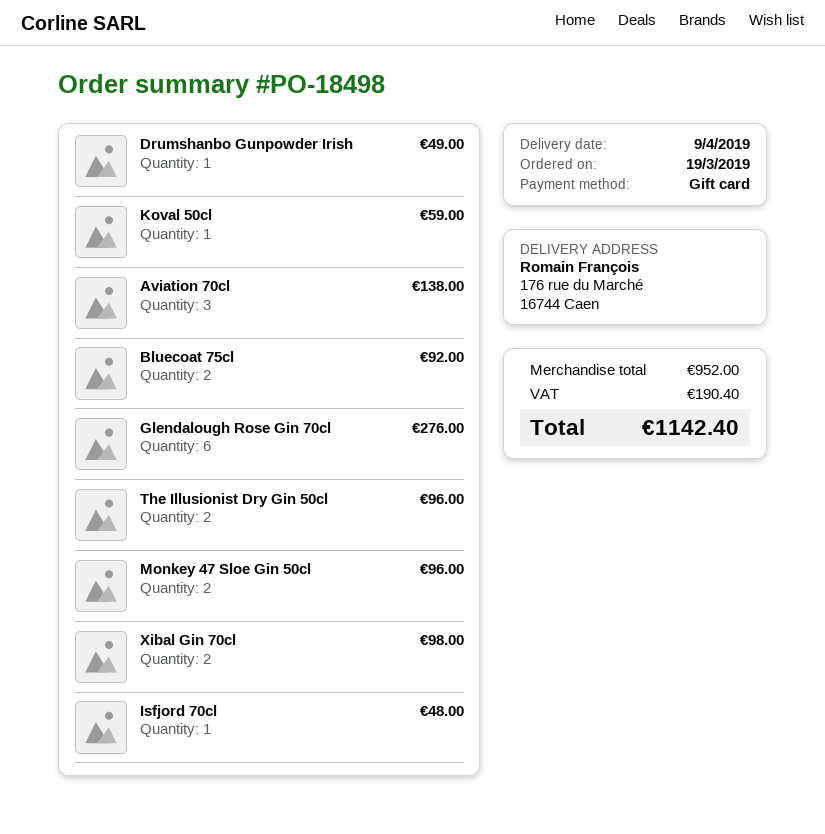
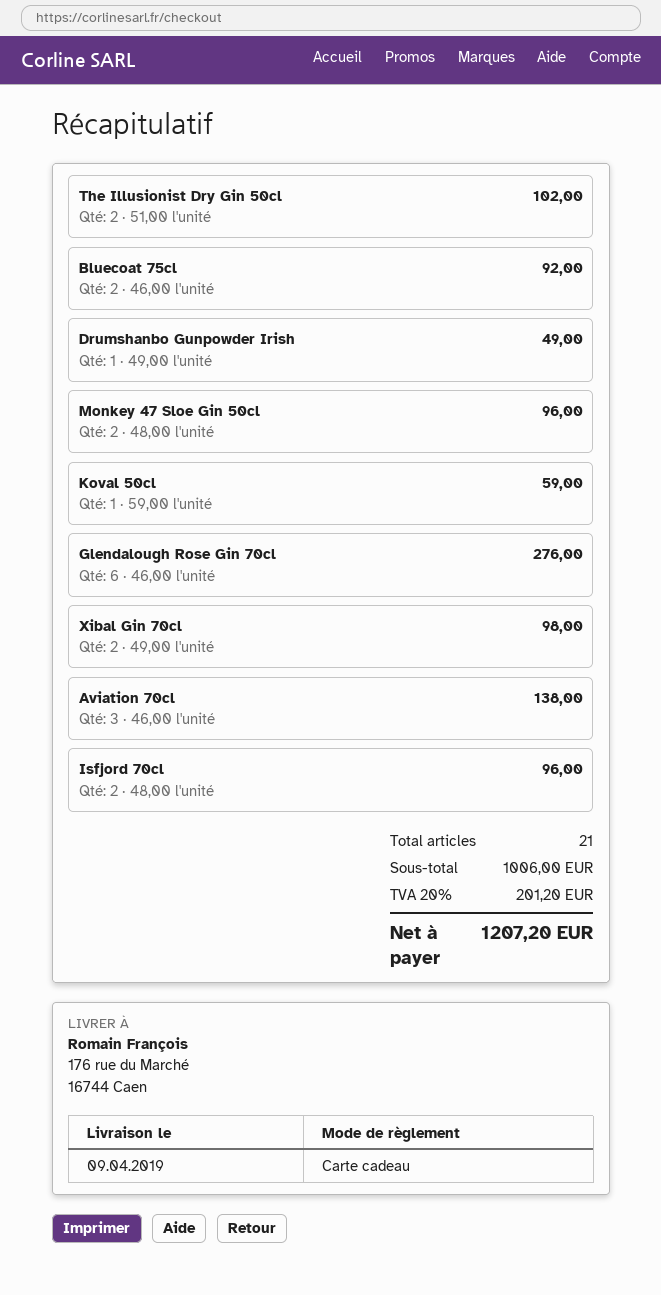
The Illusionist Dry Gin 50cl: 2 for 96.00 -> 2 for 102.00
Isfjord 70cl: 1 for 48.00 -> 2 for 96.00
subtotal: 952.00 -> 1006.00
tax: 190.40 -> 201.20
total: 1142.40 -> 1207.20

